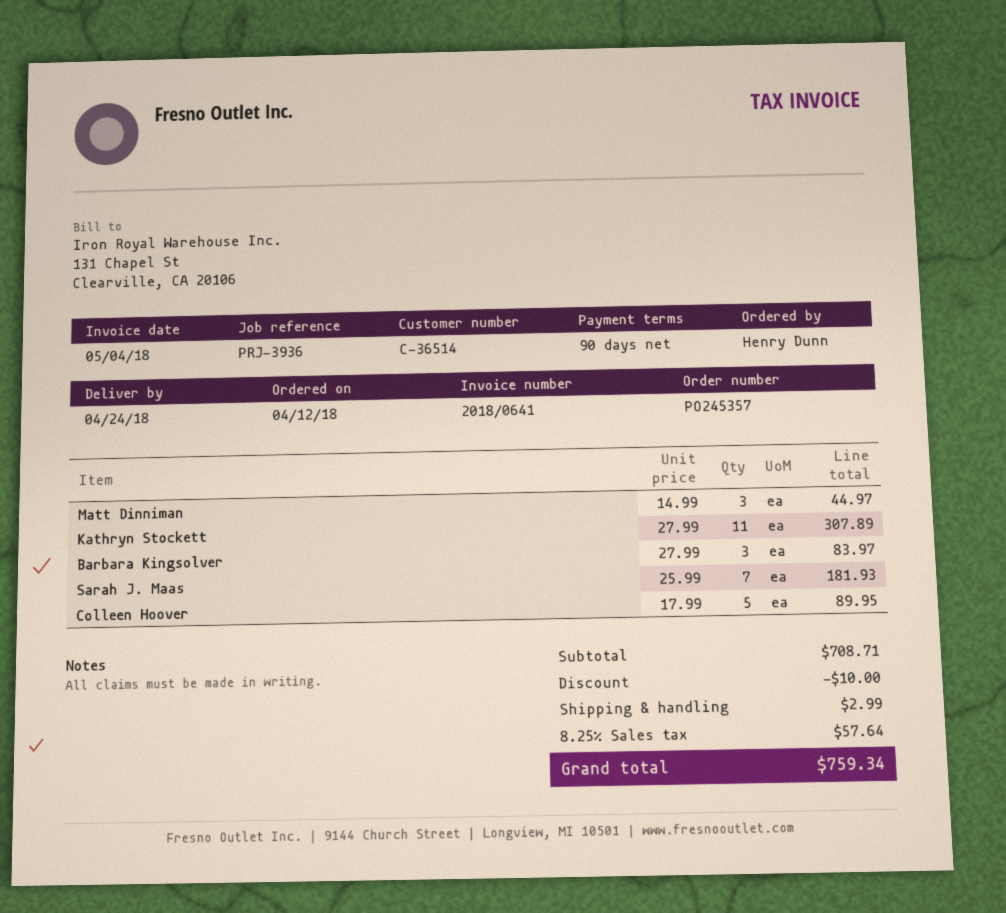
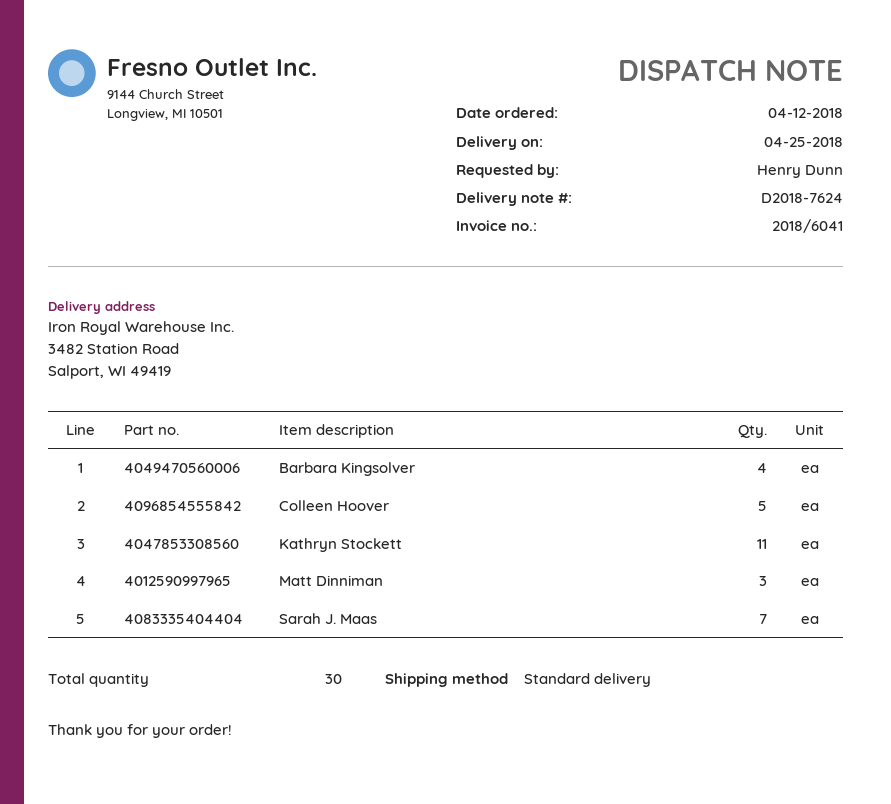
delivery date: 2018-04-24 -> 2018-04-25
invoice number: 2018/0641 -> 2018/6041
Barbara Kingsolver: 3 -> 4

